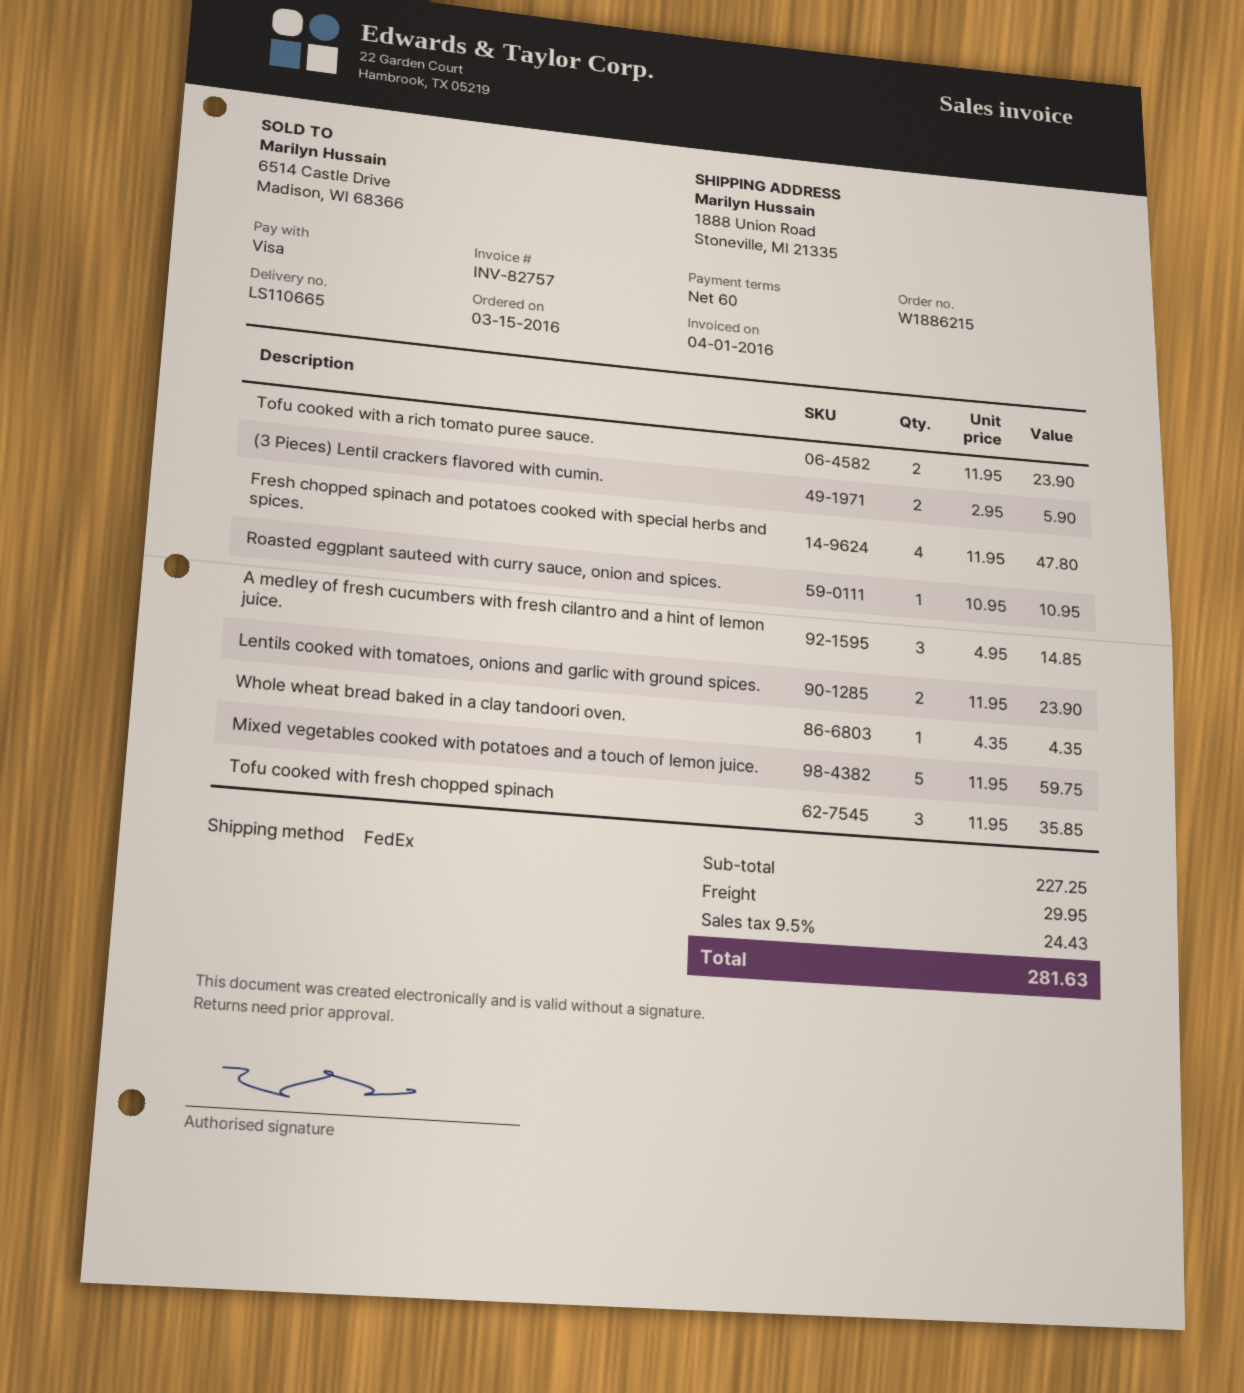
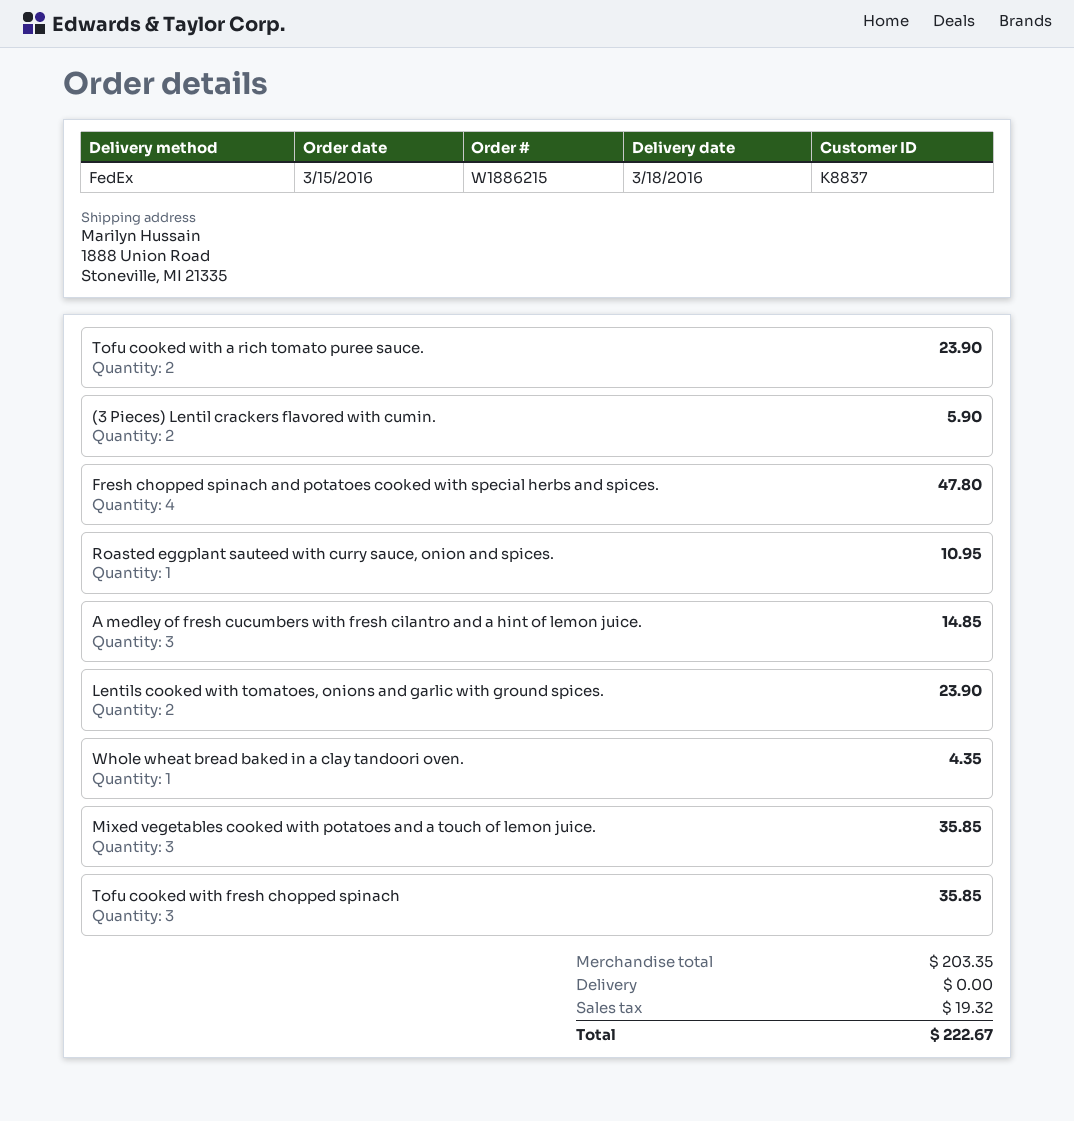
Mixed vegetables cooked with potatoes and a touch of lemon juice.: 5 for 59.75 -> 3 for 35.85
subtotal: 227.25 -> 203.35
shipping: 29.95 -> 0.00
tax: 24.43 -> 19.32
total: 281.63 -> 222.67

